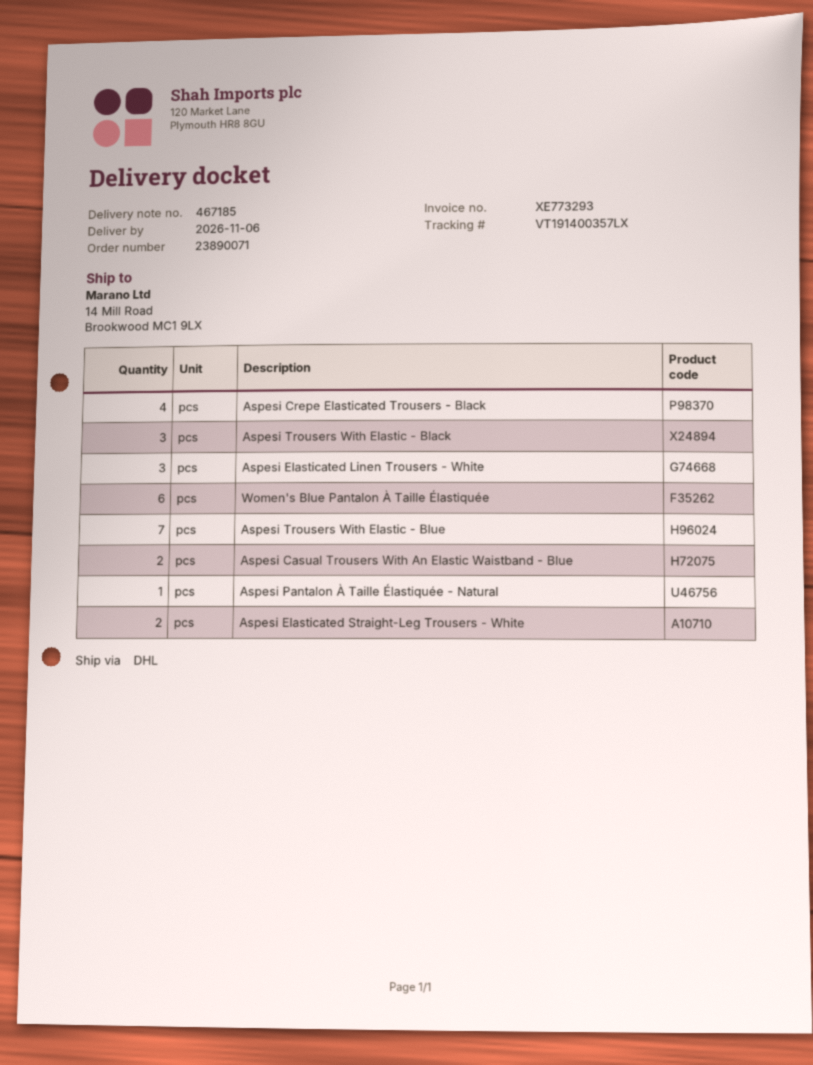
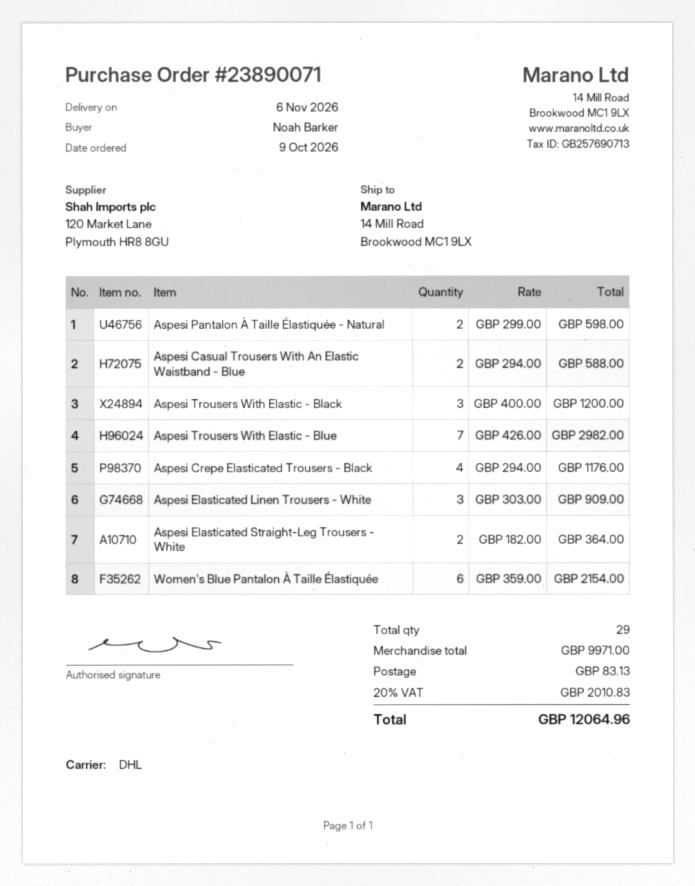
Aspesi Pantalon À Taille Élastiquée - Natural: 1 -> 2

